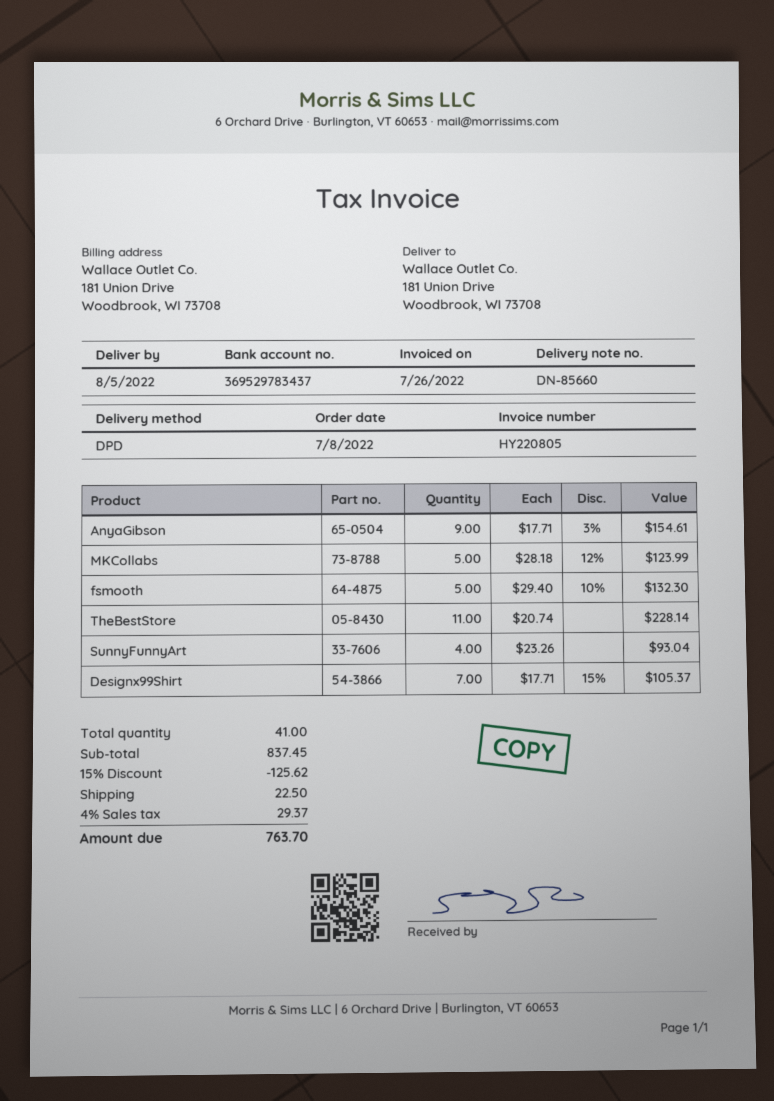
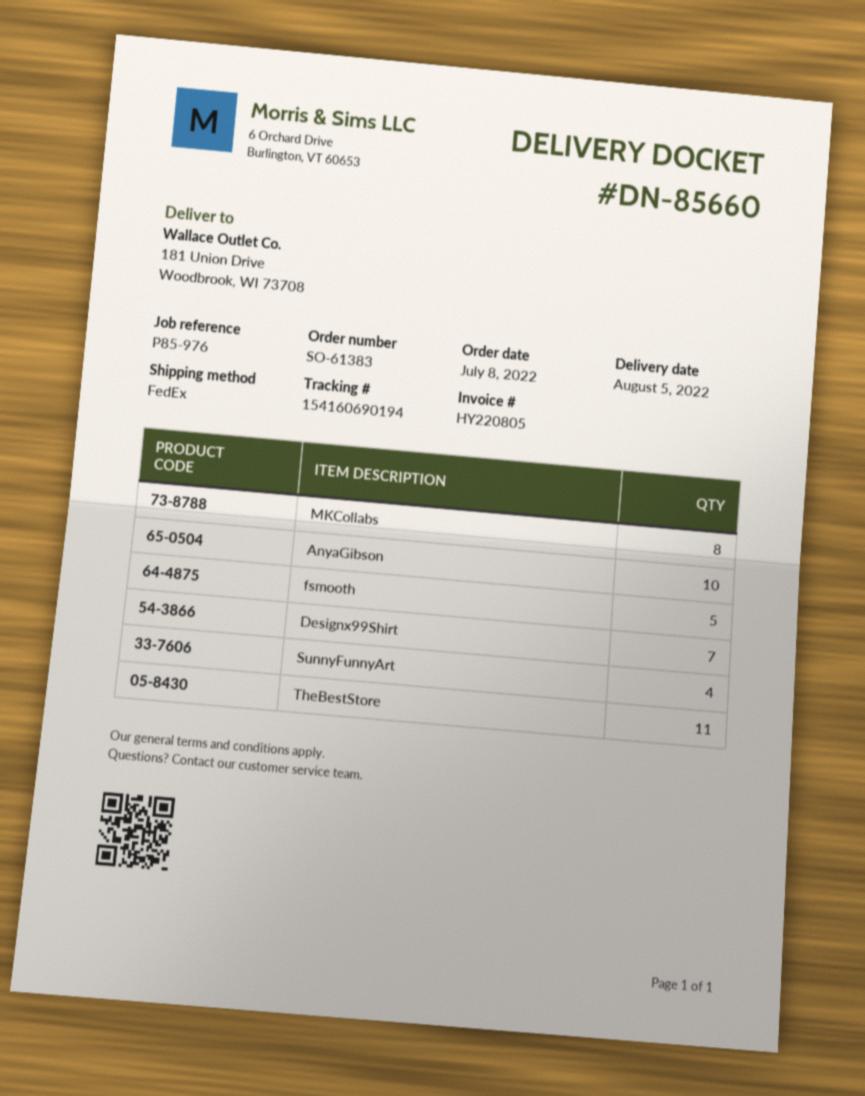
shipping method: DPD -> FedEx
AnyaGibson: 9 -> 10
MKCollabs: 5 -> 8

